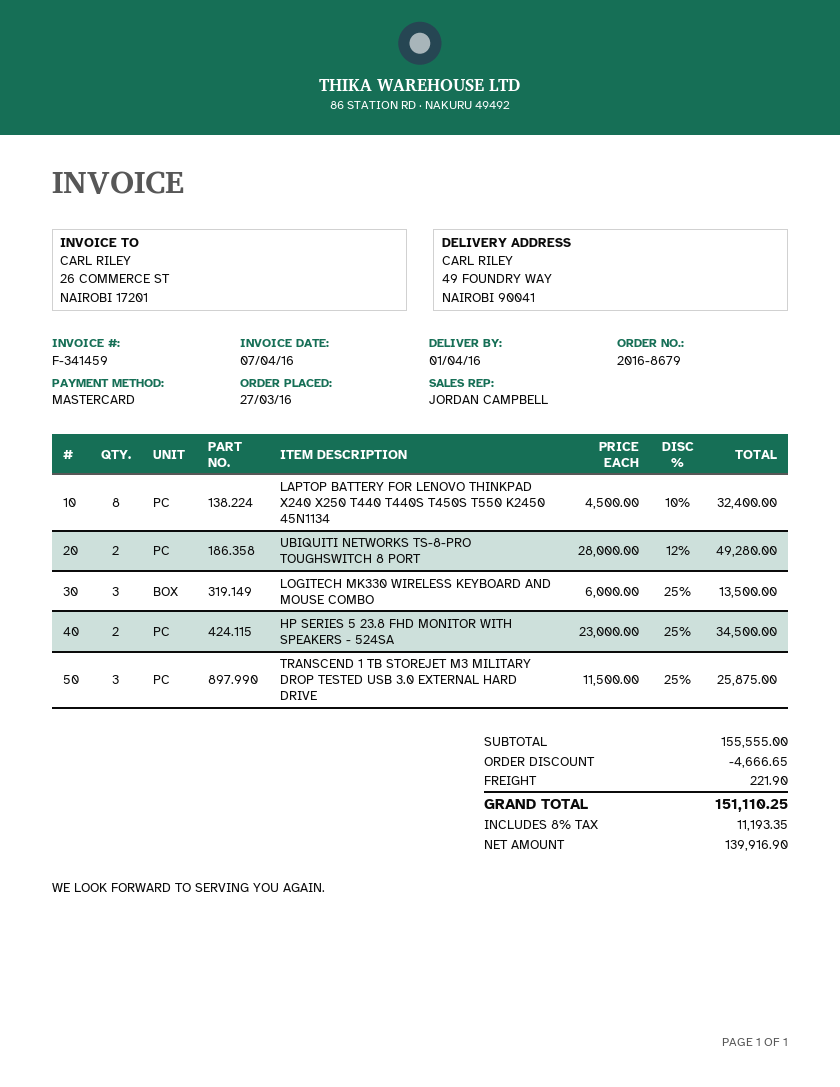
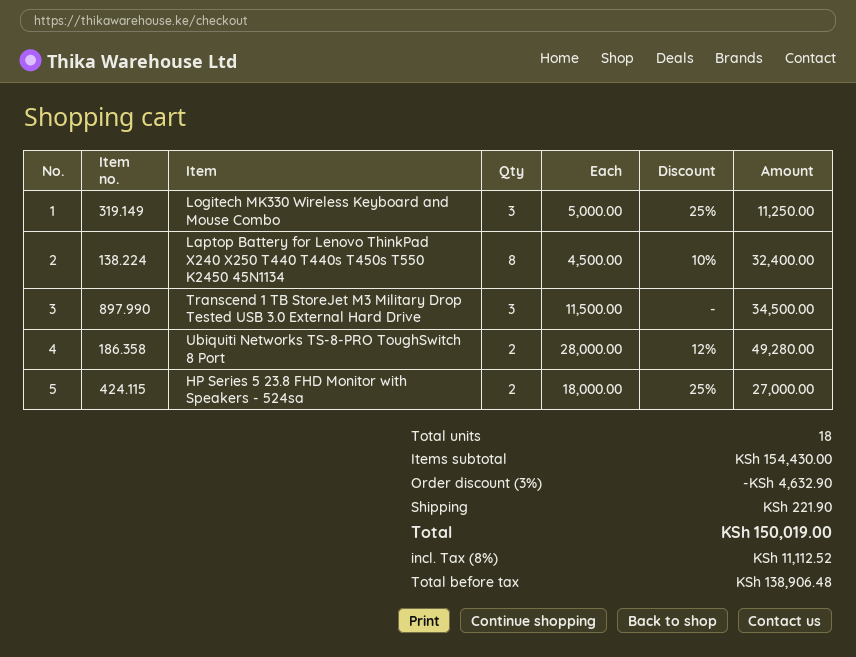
LOGITECH MK330 WIRELESS KEYBOARD AND MOUSE COMBO: 3 x 6000.00 - 25% = 13500.00 -> 3 x 5000.00 - 25% = 11250.00
HP SERIES 5 23.8 FHD MONITOR WITH SPEAKERS - 524SA: 2 x 23000.00 - 25% = 34500.00 -> 2 x 18000.00 - 25% = 27000.00
TRANSCEND 1 TB STOREJET M3 MILITARY DROP TESTED USB 3.0 EXTERNAL HARD DRIVE: 3 x 11500.00 - 25% = 25875.00 -> 3 x 11500.00 = 34500.00
subtotal: 155555.00 -> 154430.00
discount: 4666.65 -> 4632.90
net: 139916.90 -> 138906.48
tax: 8% = 11193.35 -> 8% = 11112.52
total: 151110.25 -> 150019.00

